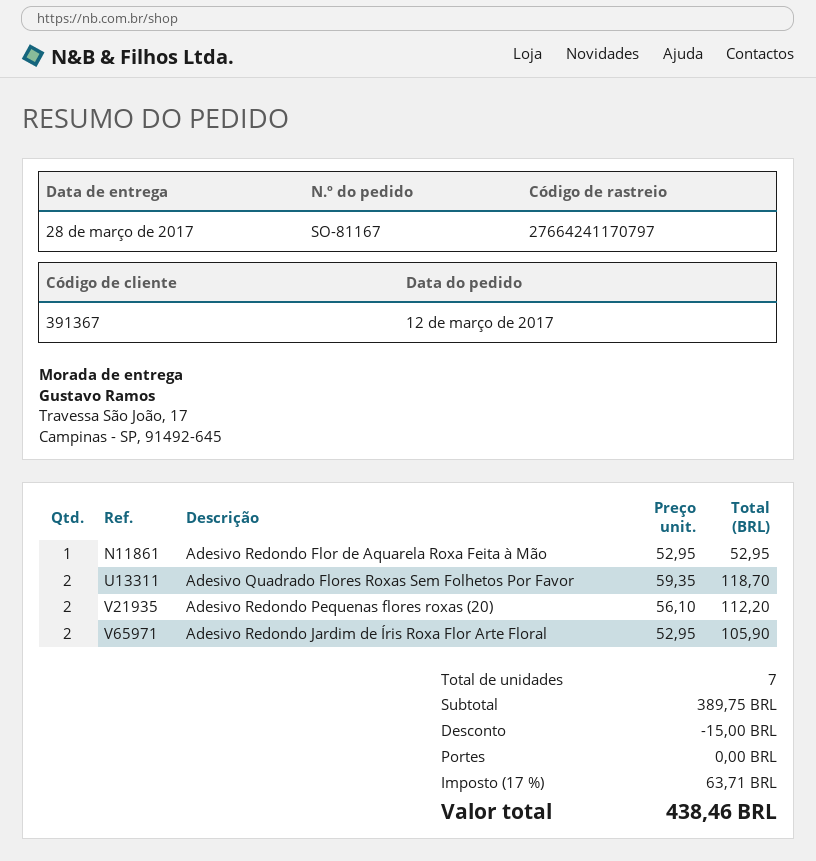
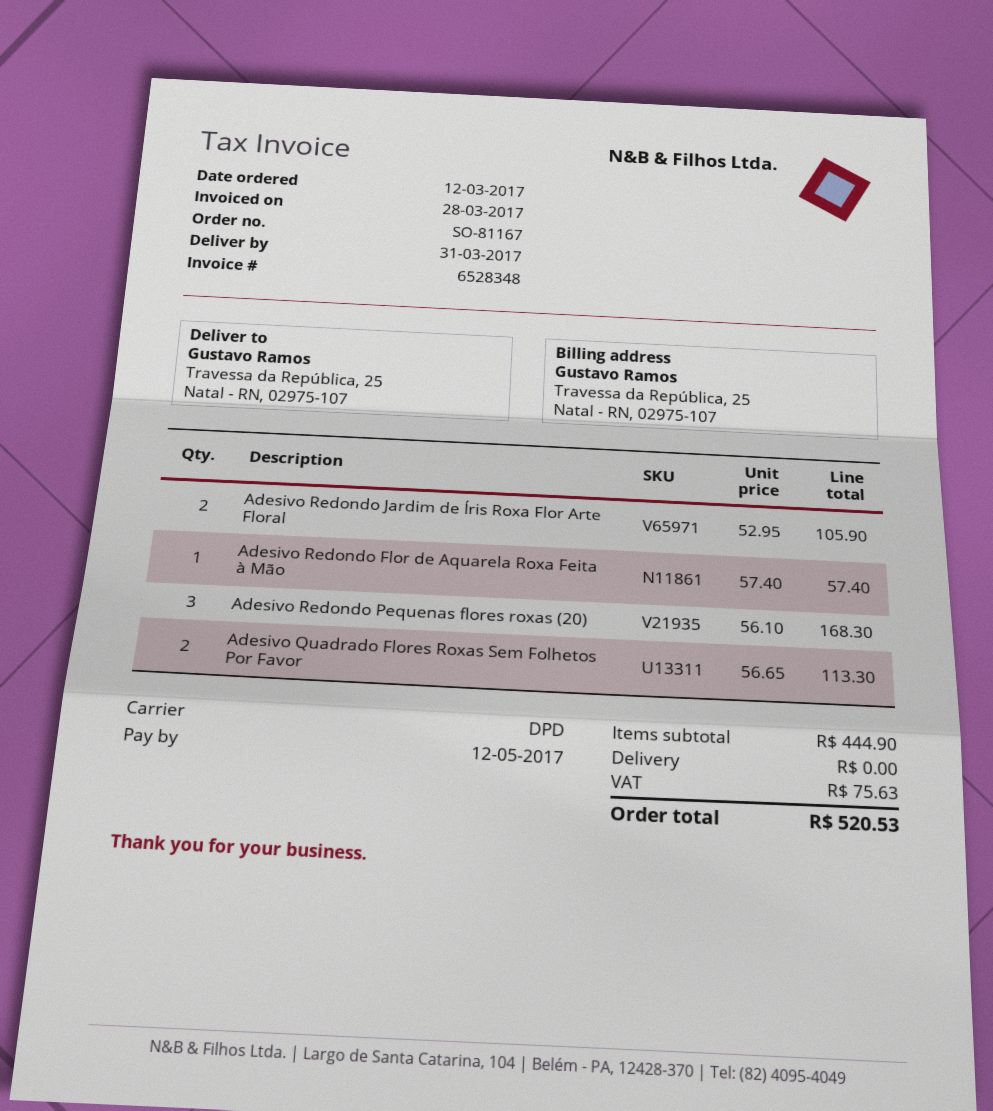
delivery date: 2017-03-28 -> 2017-03-31
ship to: Travessa São João, 17, Campinas - SP, 91492-645 -> Travessa da República, 25, Natal - RN, 02975-107
Adesivo Redondo Flor de Aquarela Roxa Feita à Mão: 1 x 52.95 = 52.95 -> 1 x 57.40 = 57.40
Adesivo Quadrado Flores Roxas Sem Folhetos Por Favor: 2 x 59.35 = 118.70 -> 2 x 56.65 = 113.30
Adesivo Redondo Pequenas flores roxas (20): 2 x 56.10 = 112.20 -> 3 x 56.10 = 168.30
subtotal: 389.75 -> 444.90
discount: 15.00 -> none
tax: 63.71 -> 75.63
total: 438.46 -> 520.53

